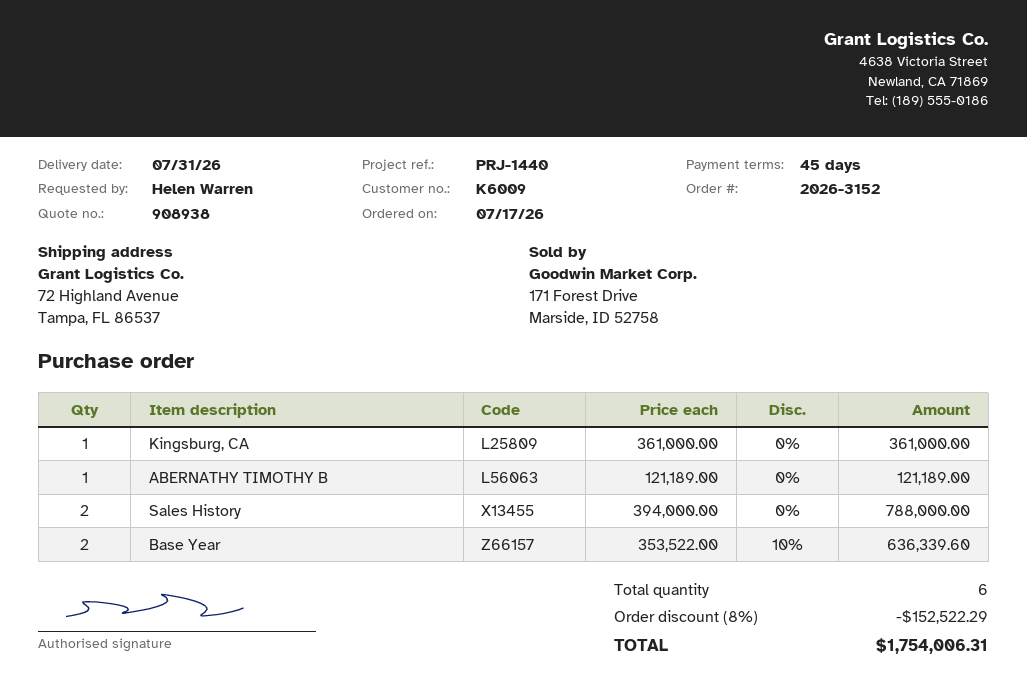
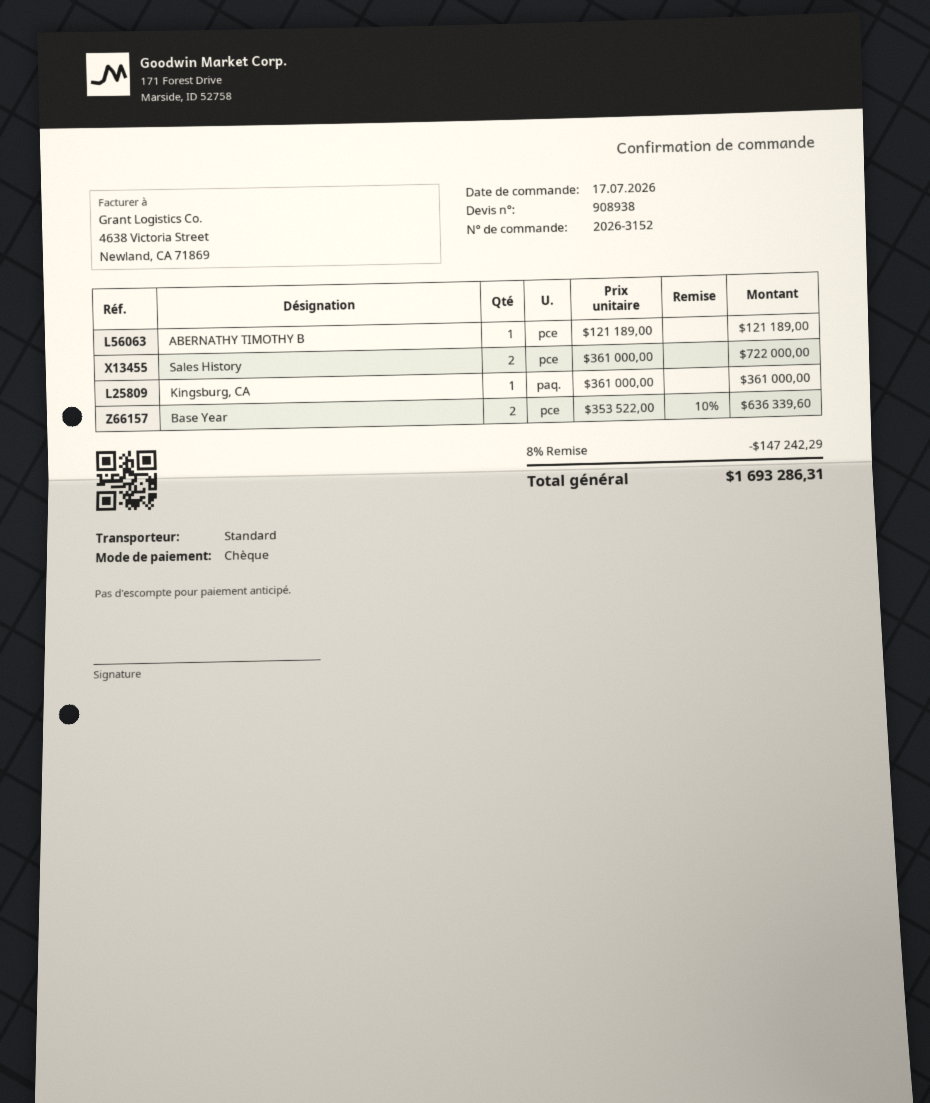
Sales History: 2 x 394000.00 = 788000.00 -> 2 x 361000.00 = 722000.00
discount: 8% = 152522.29 -> 8% = 147242.29
total: 1754006.31 -> 1693286.31

